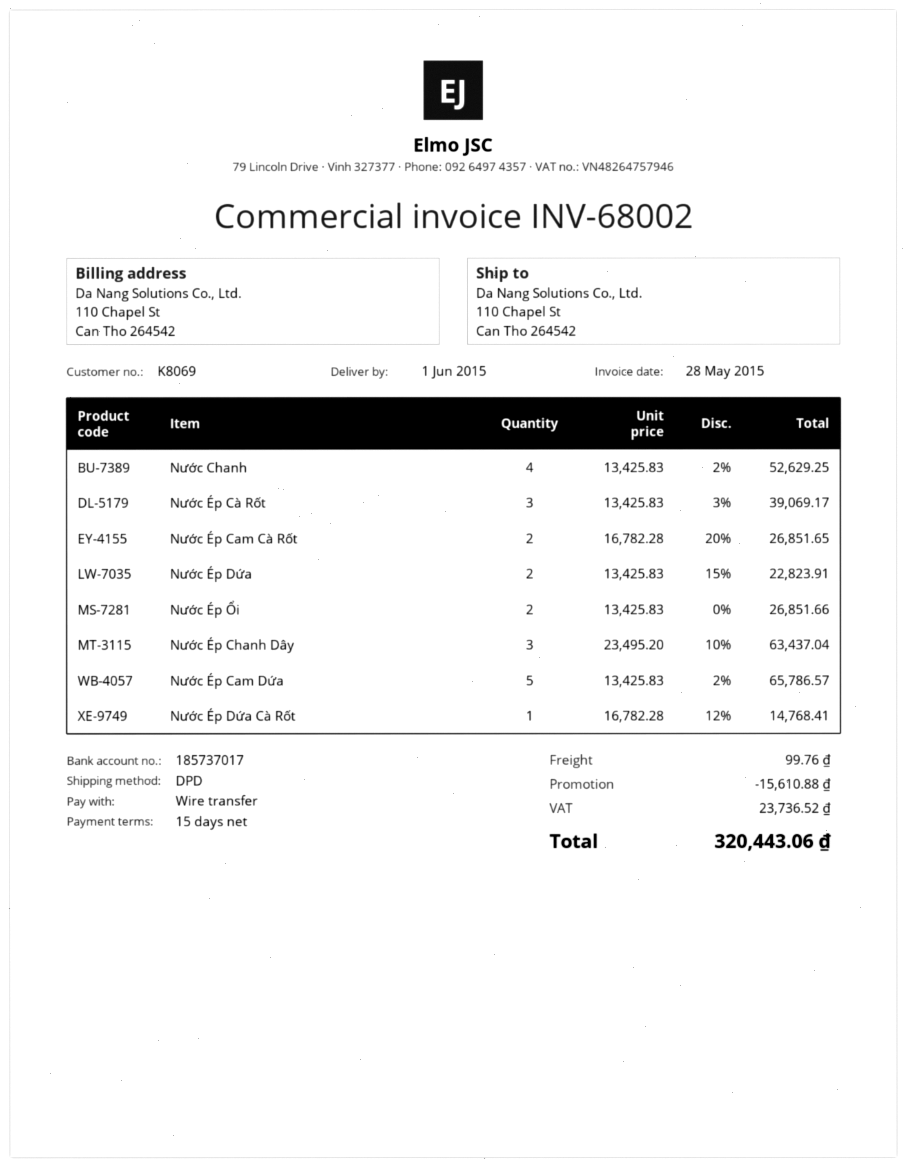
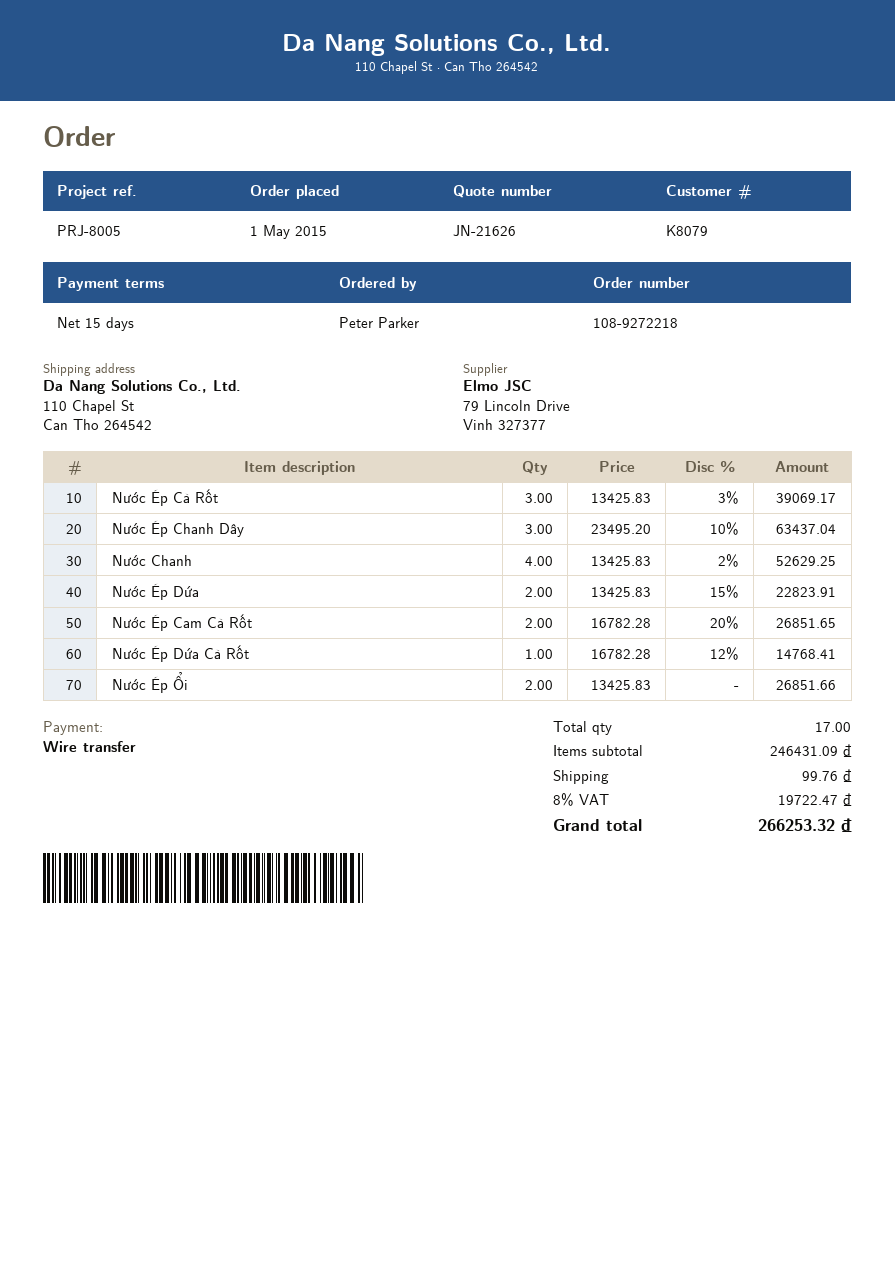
customer number: K8069 -> K8079
Nước Ép Cam Dứa: 5 x 13425.83 - 2% = 65786.57 -> none
discount: 15610.88 -> none
tax: 23736.52 -> 19722.47
total: 320443.06 -> 266253.32

